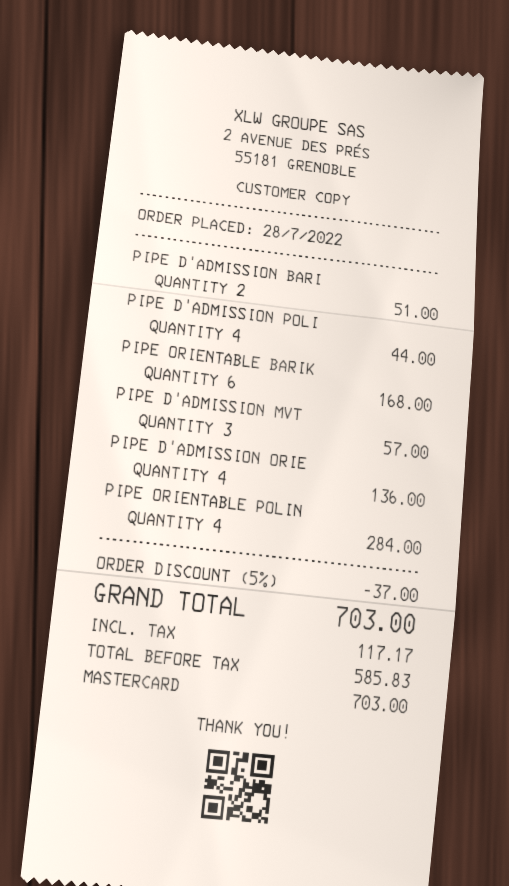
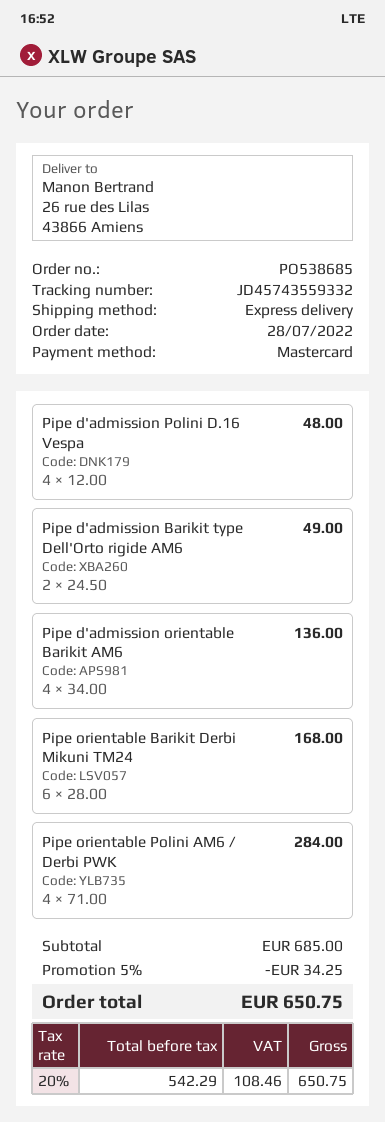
PIPE D'ADMISSION BARI: 2 for 51.00 -> 2 for 49.00
PIPE D'ADMISSION POLI: 4 for 44.00 -> 4 for 48.00
PIPE D'ADMISSION MVT: 3 for 57.00 -> none
discount: 5% = 37.00 -> 5% = 34.25
net: 585.83 -> 542.29
tax: 117.17 -> 108.46
total: 703.00 -> 650.75

